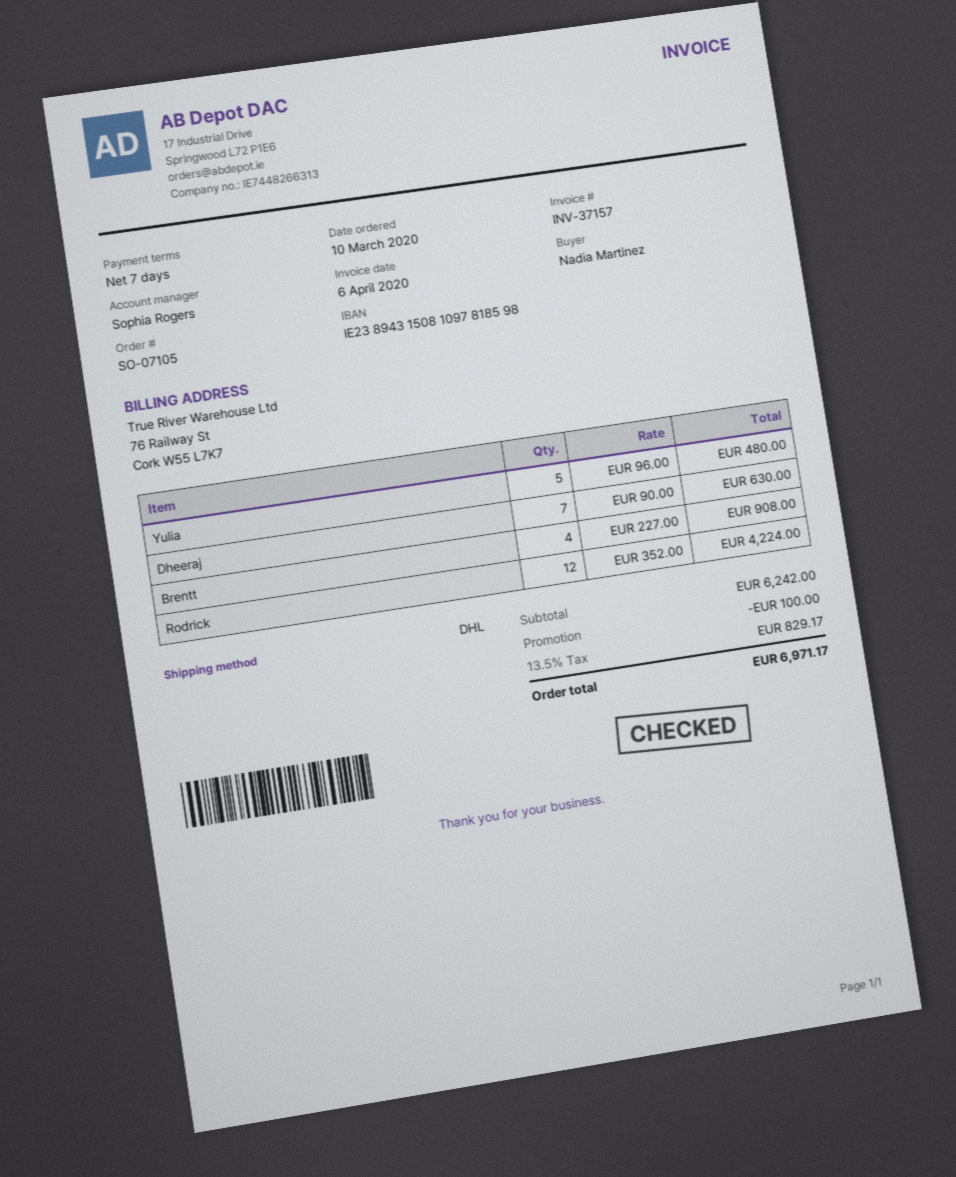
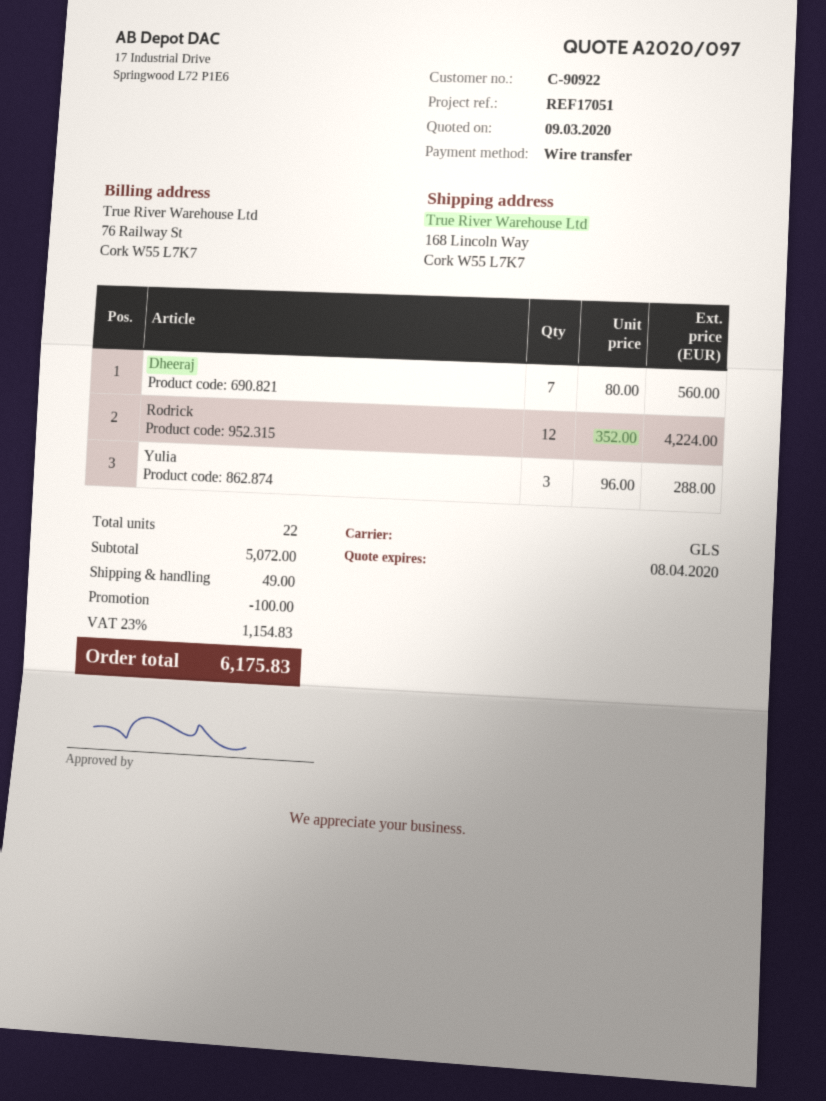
shipping method: DHL -> GLS
Yulia: 5 x 96.00 = 480.00 -> 3 x 96.00 = 288.00
Dheeraj: 7 x 90.00 = 630.00 -> 7 x 80.00 = 560.00
Brentt: 4 x 227.00 = 908.00 -> none
subtotal: 6242.00 -> 5072.00
shipping: none -> 49.00
tax: 13.5% = 829.17 -> 23% = 1154.83
total: 6971.17 -> 6175.83

